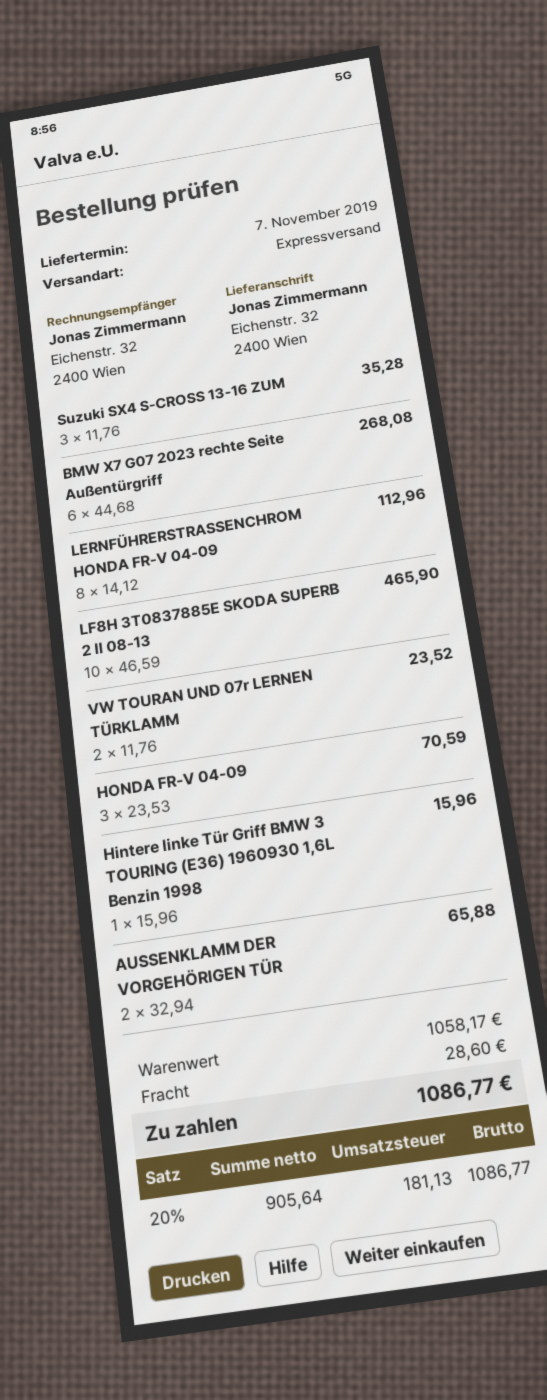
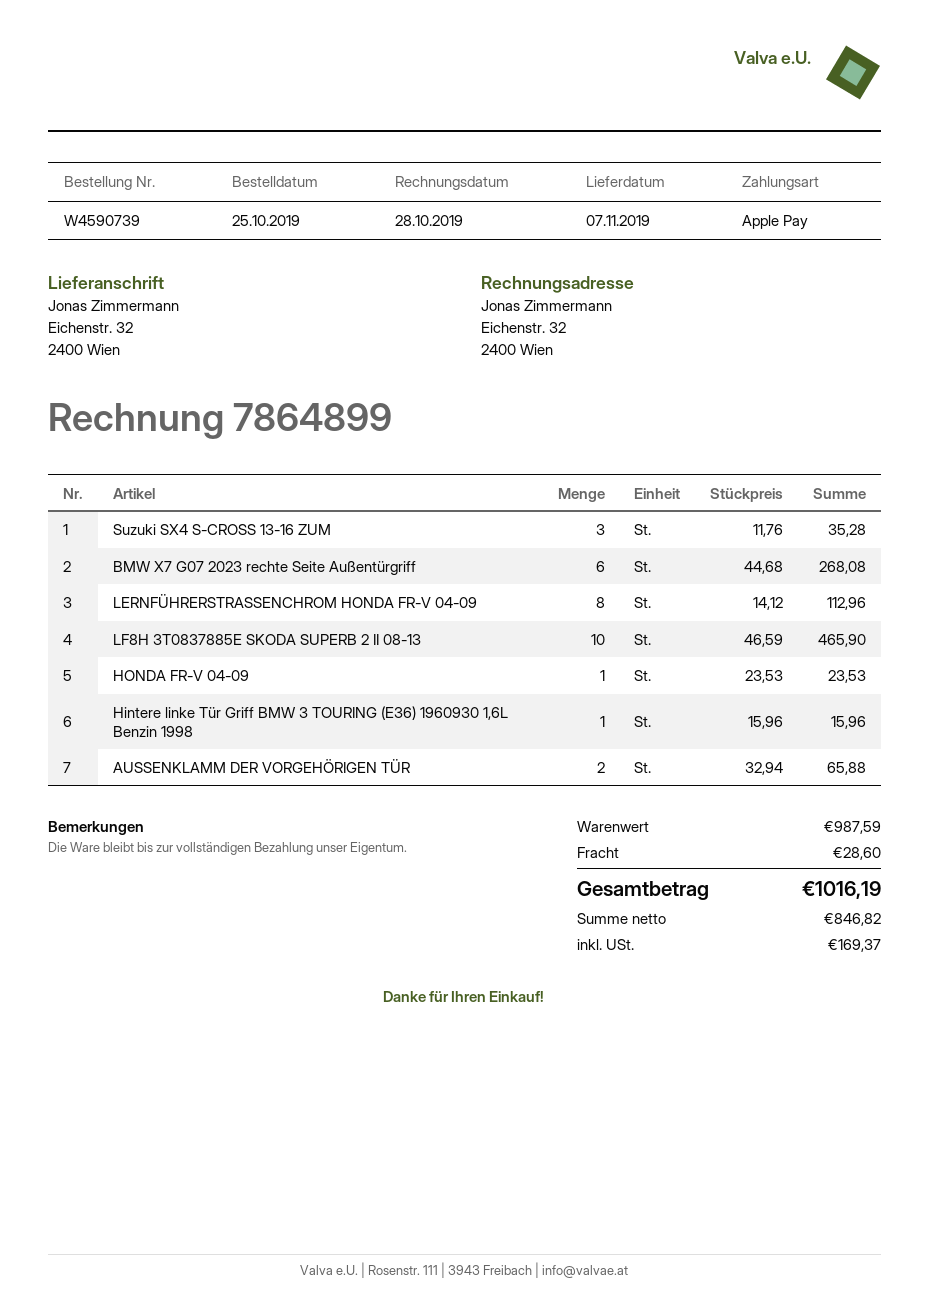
VW TOURAN UND 07r LERNEN TÜRKLAMM: 2 x 11.76 = 23.52 -> none
HONDA FR-V 04-09: 3 x 23.53 = 70.59 -> 1 x 23.53 = 23.53
subtotal: 1058.17 -> 987.59
net: 905.64 -> 846.82
tax: 181.13 -> 169.37
total: 1086.77 -> 1016.19

